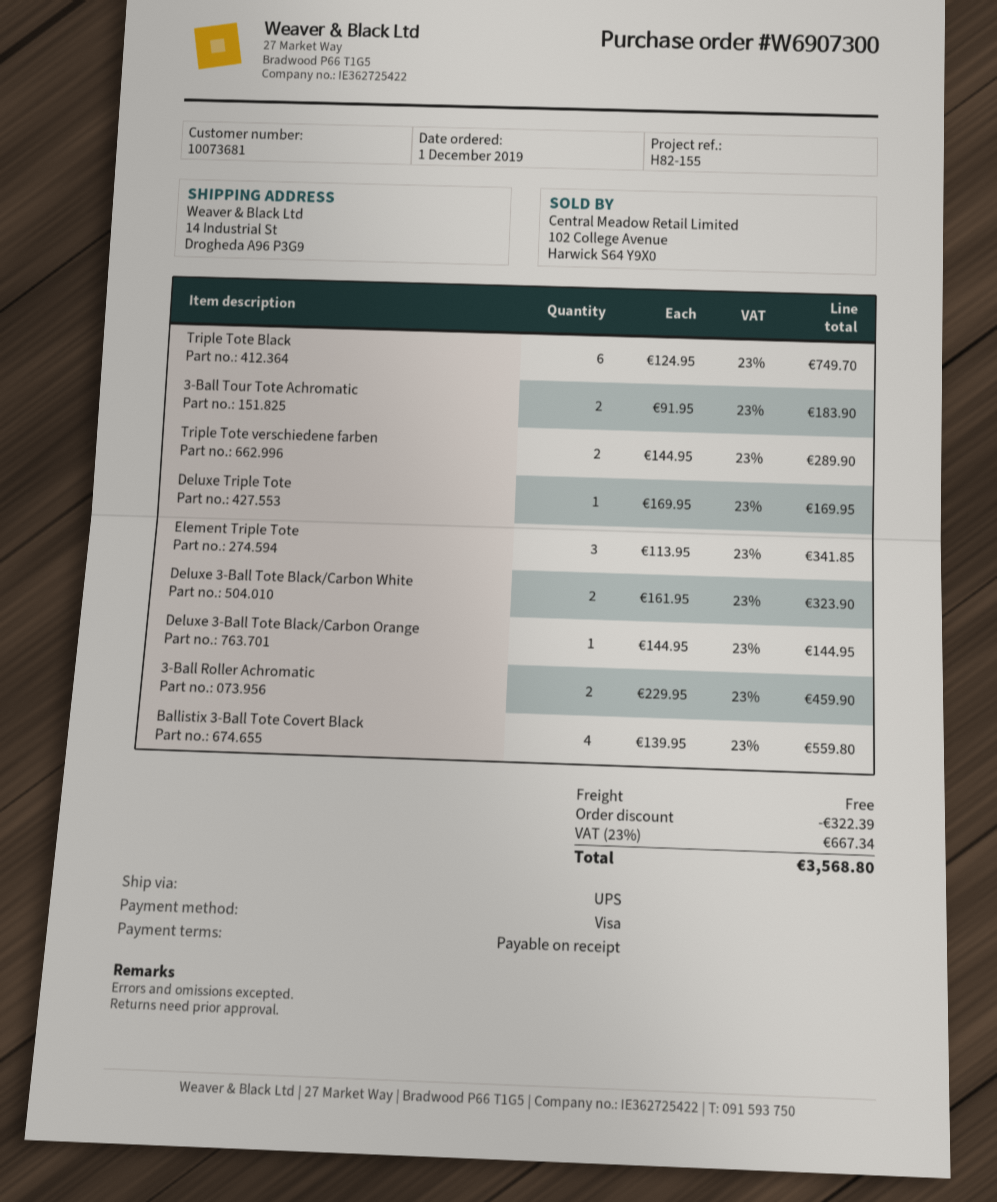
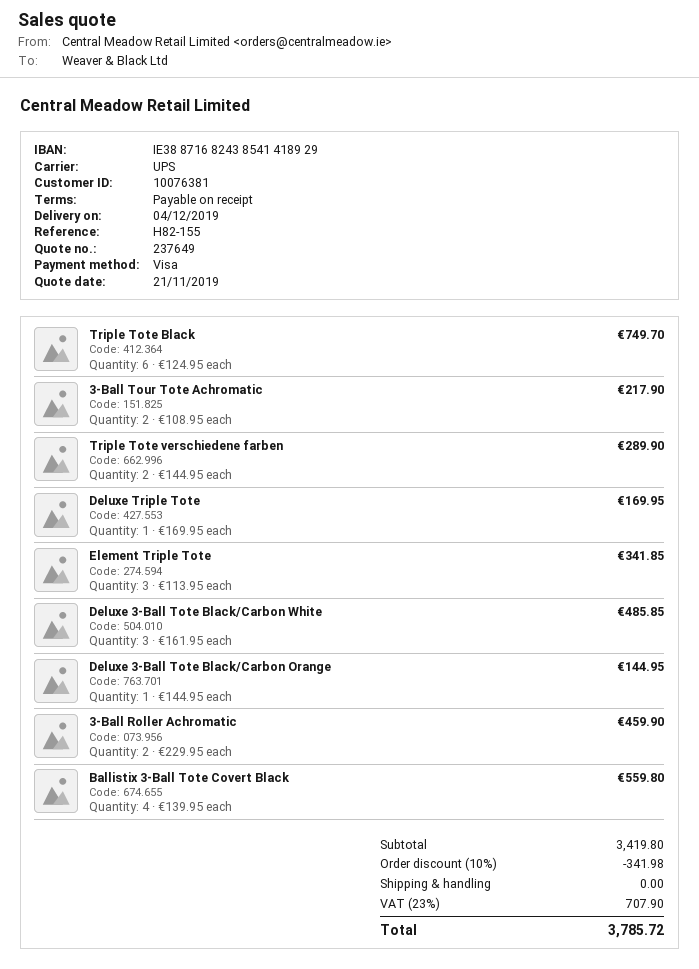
customer number: 10073681 -> 10076381
3-Ball Tour Tote Achromatic: 2 x 91.95 = 183.90 -> 2 x 108.95 = 217.90
Deluxe 3-Ball Tote Black/Carbon White: 2 x 161.95 = 323.90 -> 3 x 161.95 = 485.85
discount: 322.39 -> 341.98
tax: 23% = 667.34 -> 23% = 707.90
total: 3568.80 -> 3785.72

